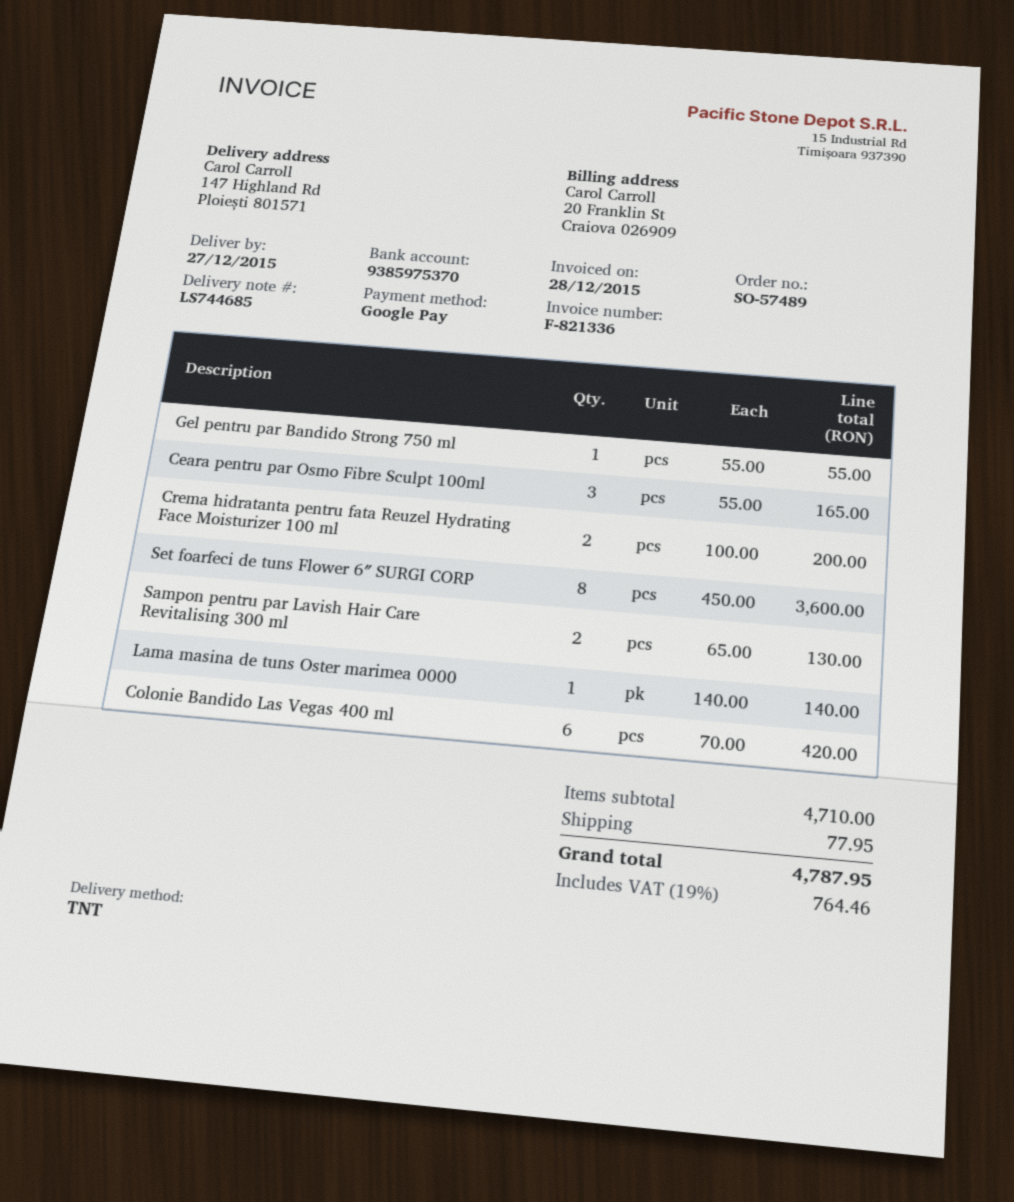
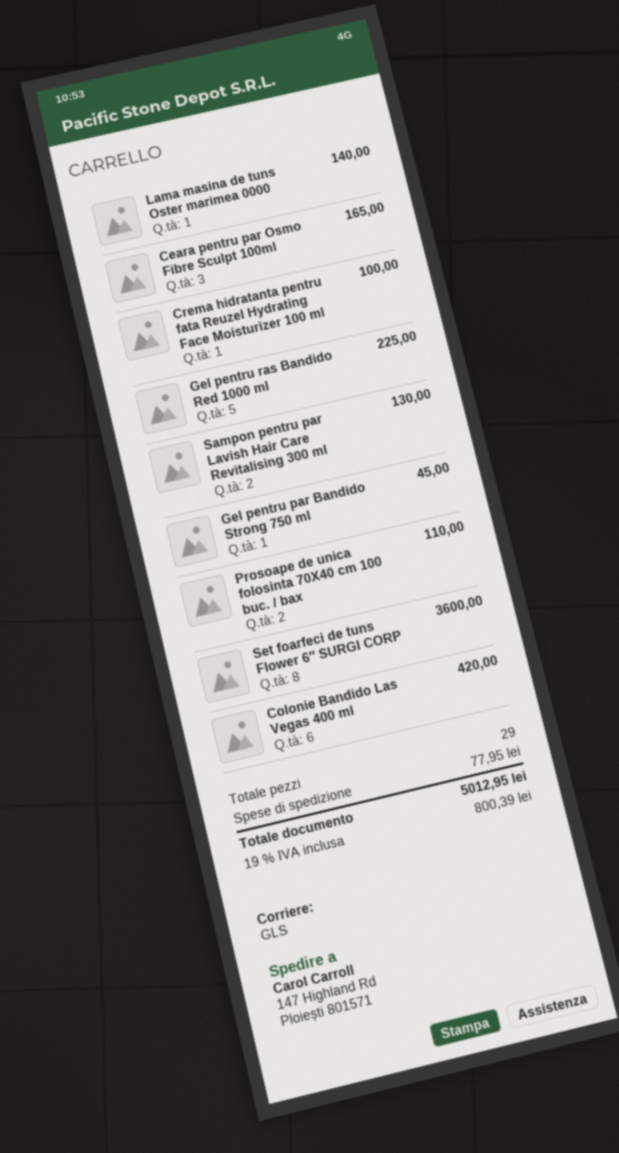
shipping method: TNT -> GLS
Gel pentru par Bandido Strong 750 ml: 1 for 55.00 -> 1 for 45.00
Crema hidratanta pentru fata Reuzel Hydrating Face Moisturizer 100 ml: 2 for 200.00 -> 1 for 100.00
Gel pentru ras Bandido Red 1000 ml: none -> 5 for 225.00
Prosoape de unica folosinta 70X40 cm 100 buc. / bax: none -> 2 for 110.00
tax: 19% = 764.46 -> 19% = 800.39
total: 4787.95 -> 5012.95

